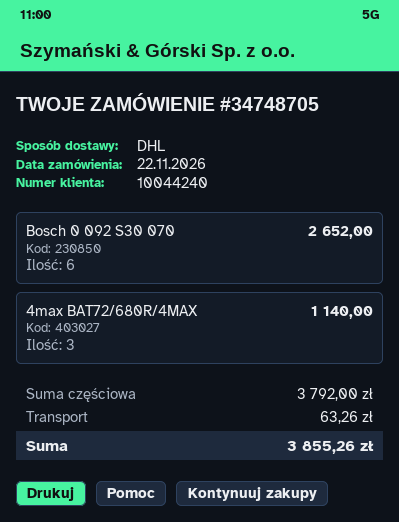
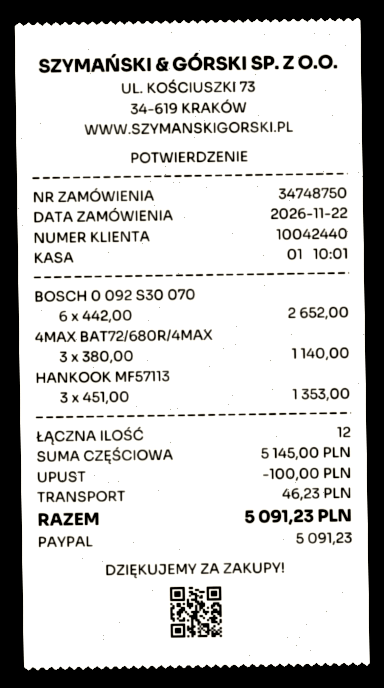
order number: 34748705 -> 34748750
customer number: 10044240 -> 10042440
HANKOOK MF57113: none -> 3 for 1353.00
subtotal: 3792.00 -> 5145.00
discount: none -> 100.00
shipping: 63.26 -> 46.23
total: 3855.26 -> 5091.23

